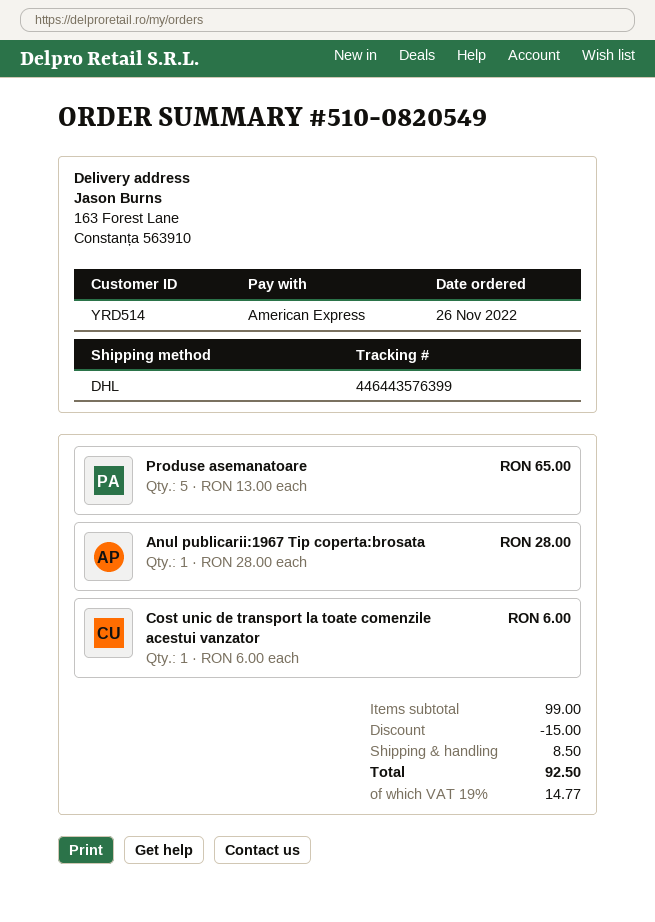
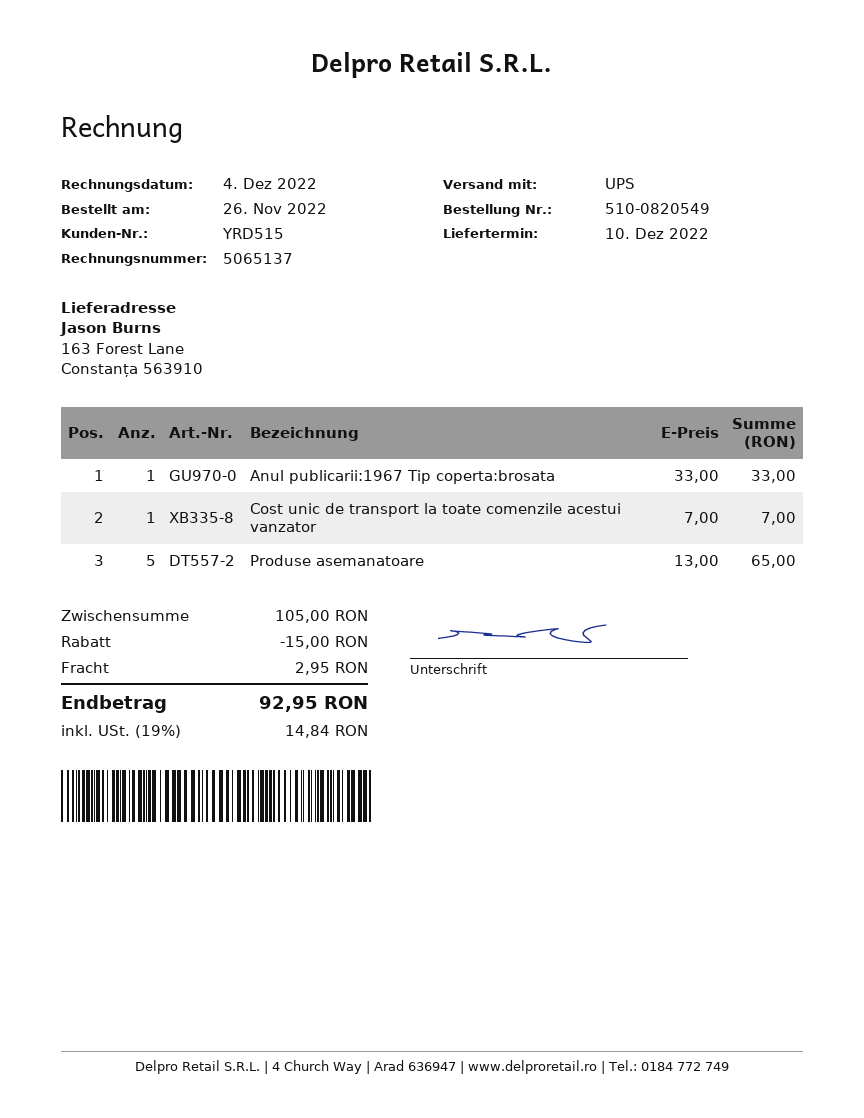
customer number: YRD514 -> YRD515
shipping method: DHL -> UPS
Anul publicarii:1967 Tip coperta:brosata: 1 x 28.00 = 28.00 -> 1 x 33.00 = 33.00
Cost unic de transport la toate comenzile acestui vanzator: 1 x 6.00 = 6.00 -> 1 x 7.00 = 7.00
subtotal: 99.00 -> 105.00
shipping: 8.50 -> 2.95
tax: 19% = 14.77 -> 19% = 14.84
total: 92.50 -> 92.95

